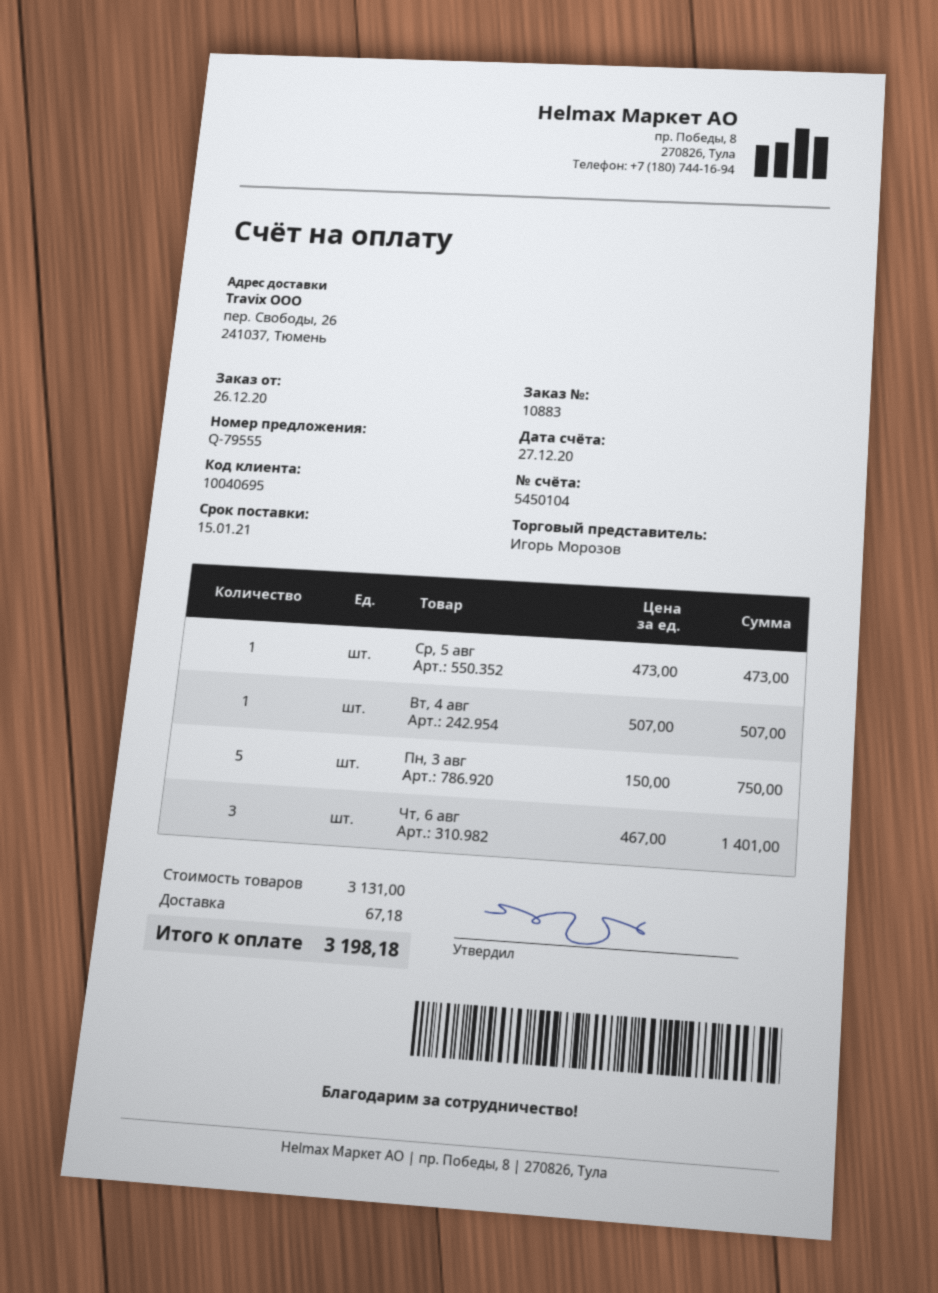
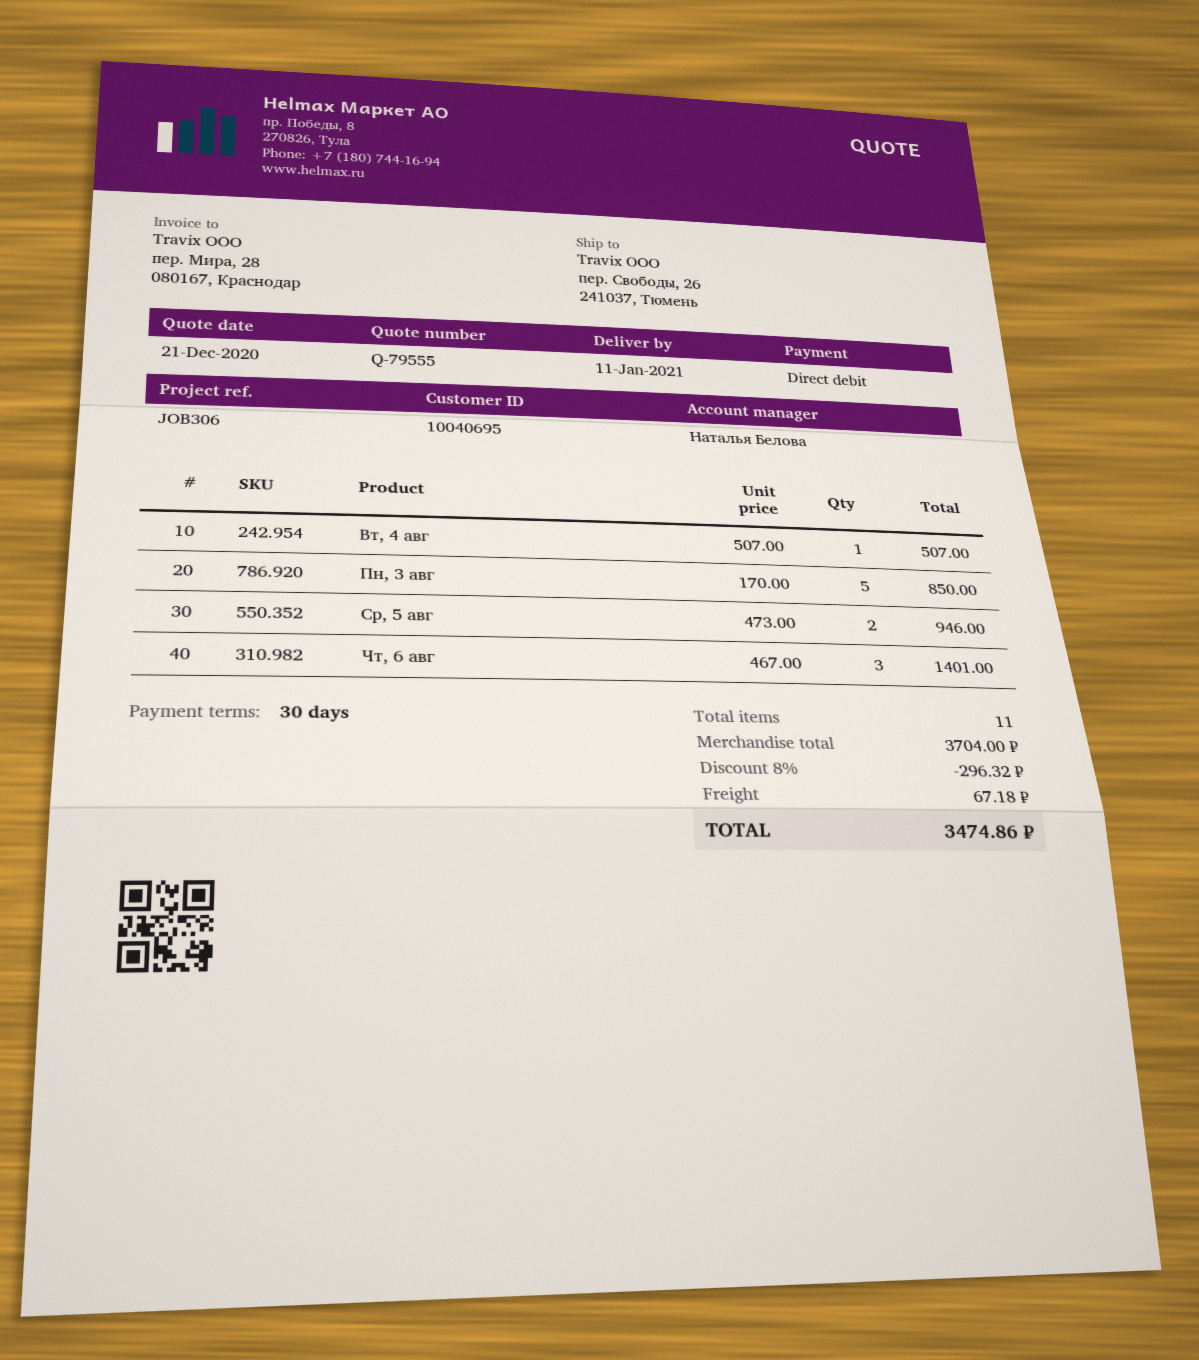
delivery date: 2021-01-15 -> 2021-01-11
sales rep: Игорь Морозов -> Наталья Белова
Ср, 5 авг: 1 x 473.00 = 473.00 -> 2 x 473.00 = 946.00
Пн, 3 авг: 5 x 150.00 = 750.00 -> 5 x 170.00 = 850.00
subtotal: 3131.00 -> 3704.00
discount: none -> 8% = 296.32
total: 3198.18 -> 3474.86

